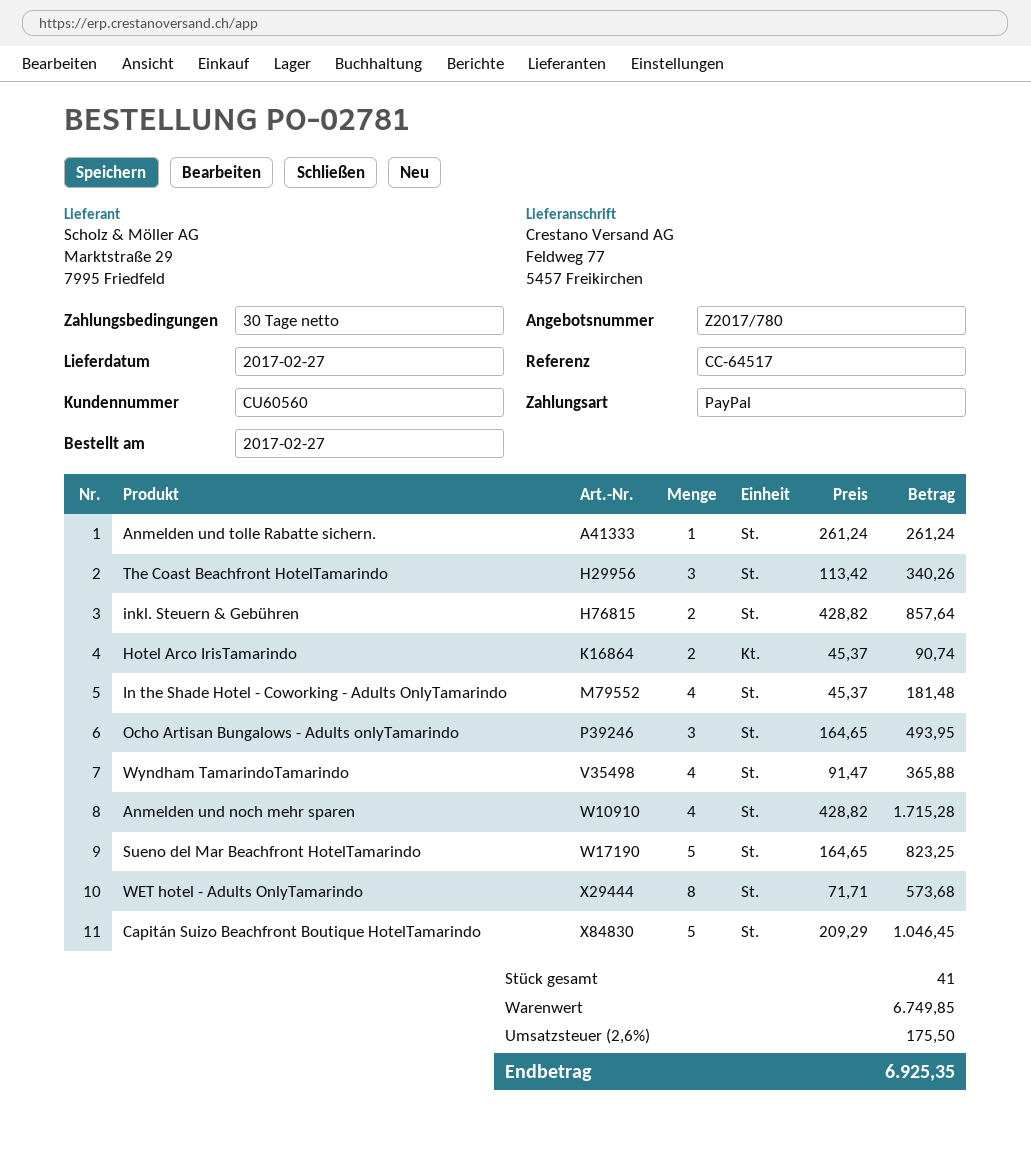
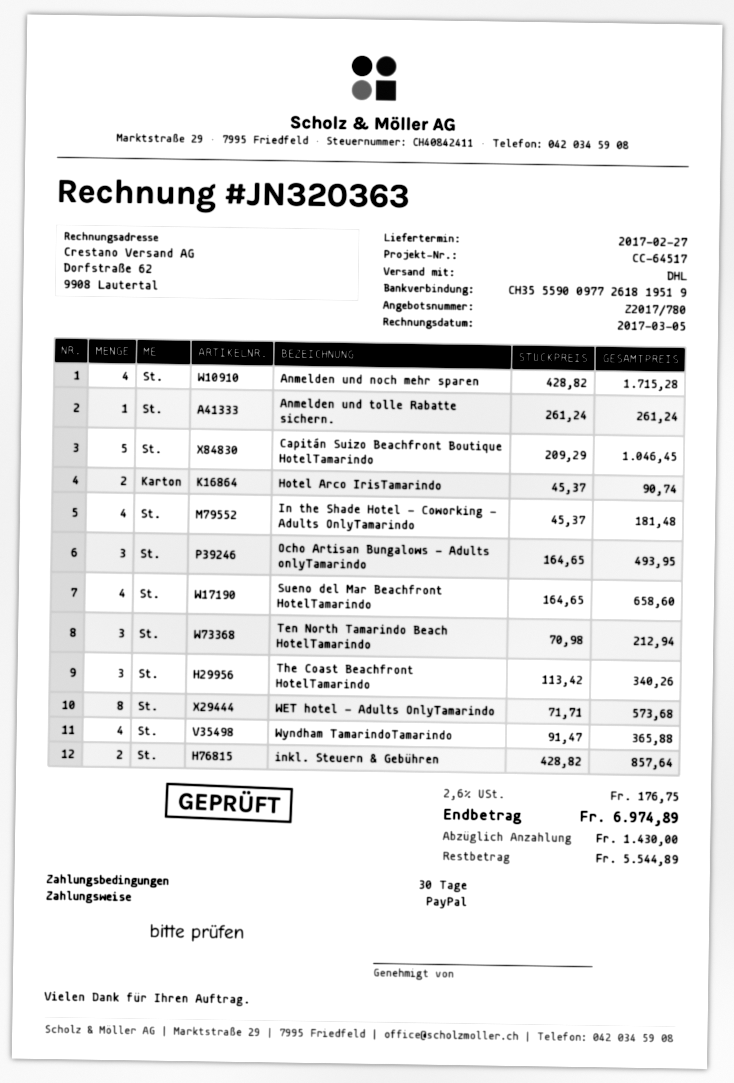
Sueno del Mar Beachfront HotelTamarindo: 5 x 164.65 = 823.25 -> 4 x 164.65 = 658.60
Ten North Tamarindo Beach HotelTamarindo: none -> 3 x 70.98 = 212.94
tax: 2.6% = 175.50 -> 2.6% = 176.75
total: 6925.35 -> 6974.89

